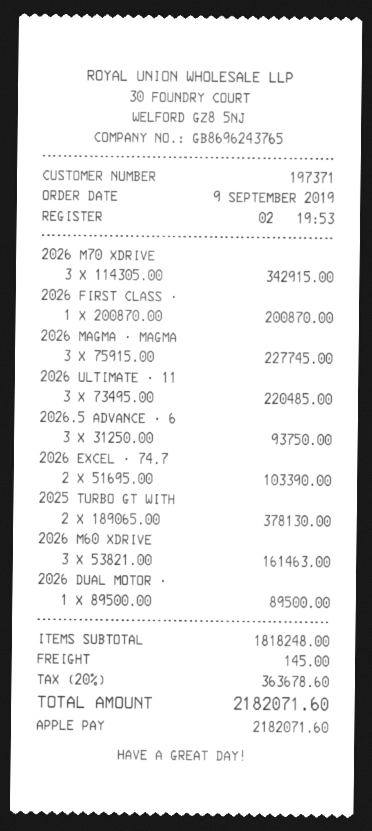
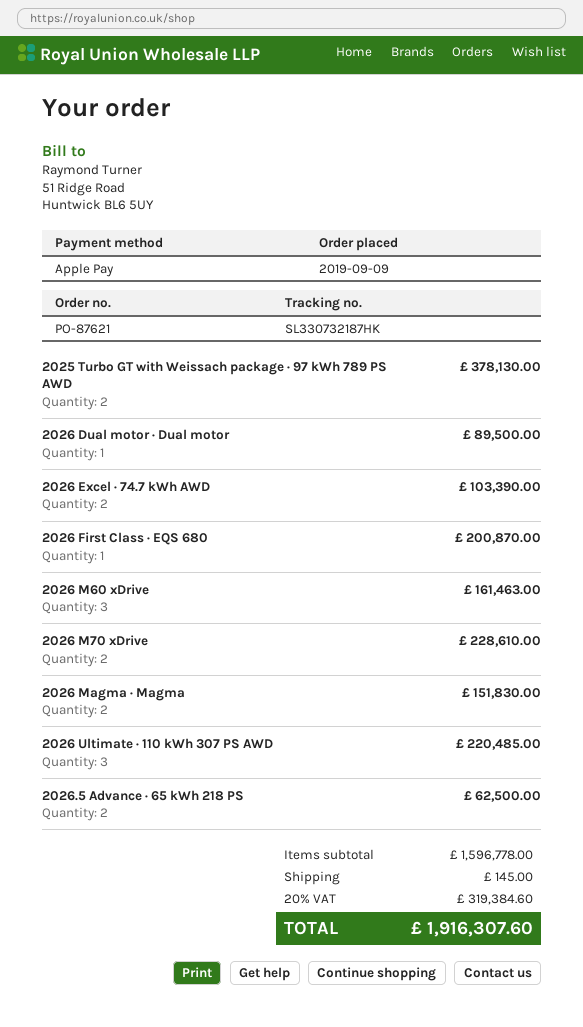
2026 M70 XDRIVE: 3 for 342915.00 -> 2 for 228610.00
2026 MAGMA · MAGMA: 3 for 227745.00 -> 2 for 151830.00
2026.5 ADVANCE · 6: 3 for 93750.00 -> 2 for 62500.00
subtotal: 1818248.00 -> 1596778.00
tax: 20% = 363678.60 -> 20% = 319384.60
total: 2182071.60 -> 1916307.60

